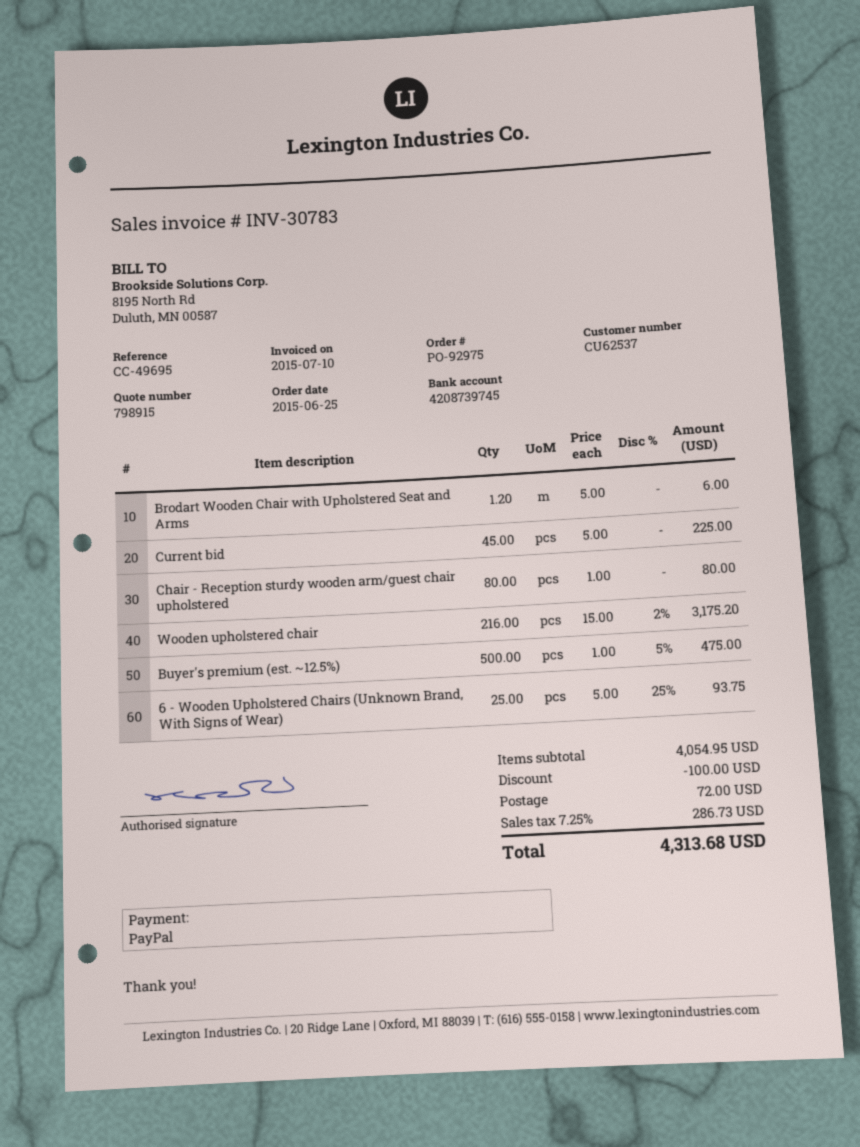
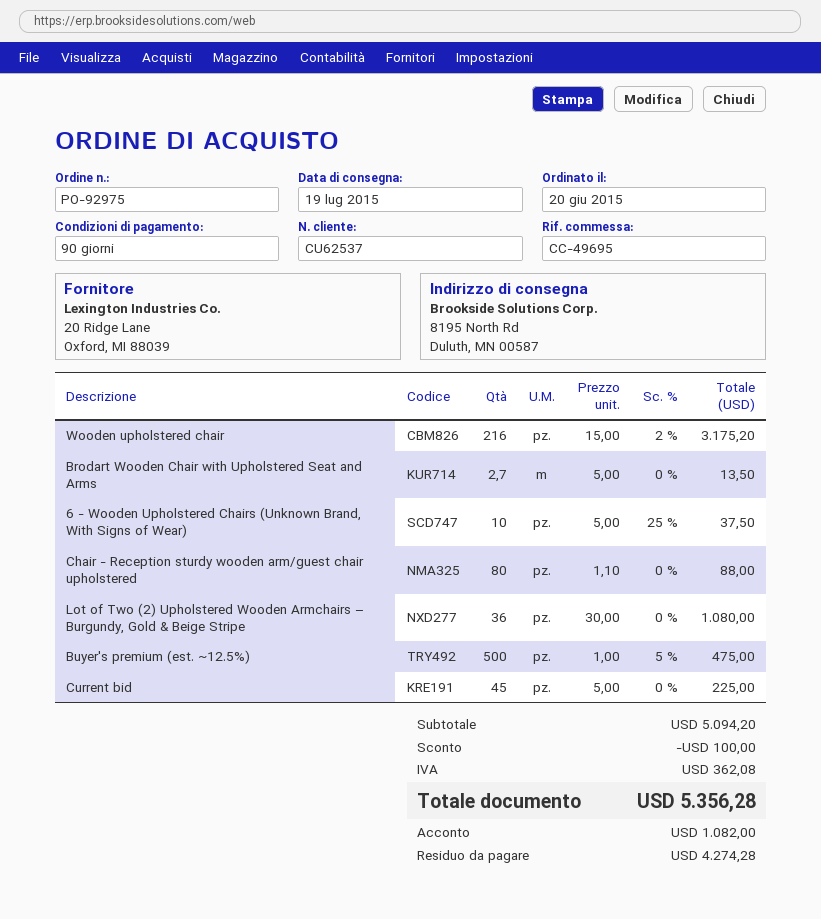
order date: 2015-06-25 -> 2015-06-20
Brodart Wooden Chair with Upholstered Seat and Arms: 1.2 x 5.00 = 6.00 -> 2.7 x 5.00 = 13.50
Chair - Reception sturdy wooden arm/guest chair upholstered: 80 x 1.00 = 80.00 -> 80 x 1.10 = 88.00
6 - Wooden Upholstered Chairs (Unknown Brand, With Signs of Wear): 25 x 5.00 - 25% = 93.75 -> 10 x 5.00 - 25% = 37.50
Lot of Two (2) Upholstered Wooden Armchairs – Burgundy, Gold & Beige Stripe: none -> 36 x 30.00 = 1080.00
subtotal: 4054.95 -> 5094.20
shipping: 72.00 -> none
tax: 286.73 -> 362.08
total: 4313.68 -> 5356.28

